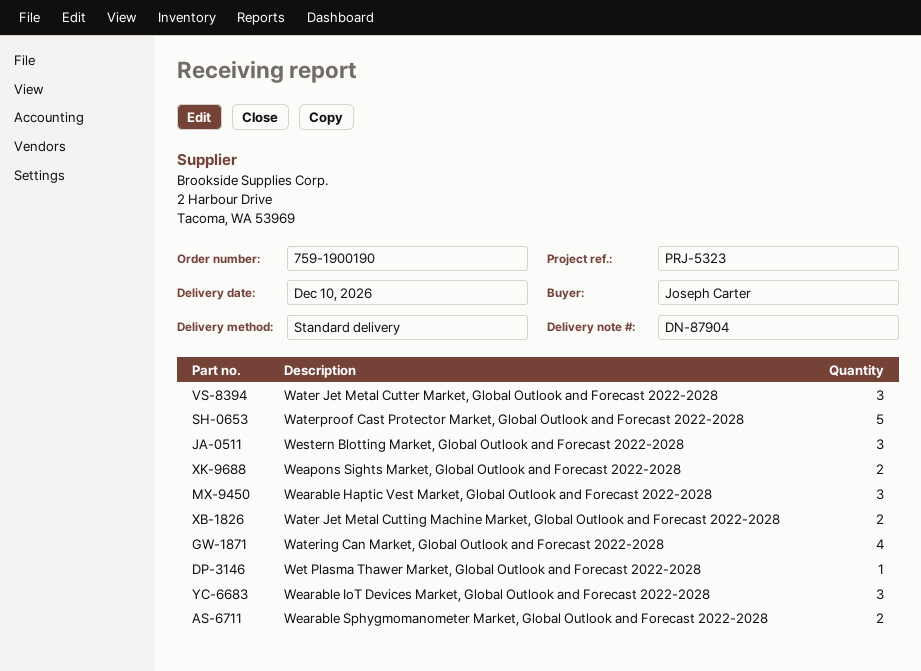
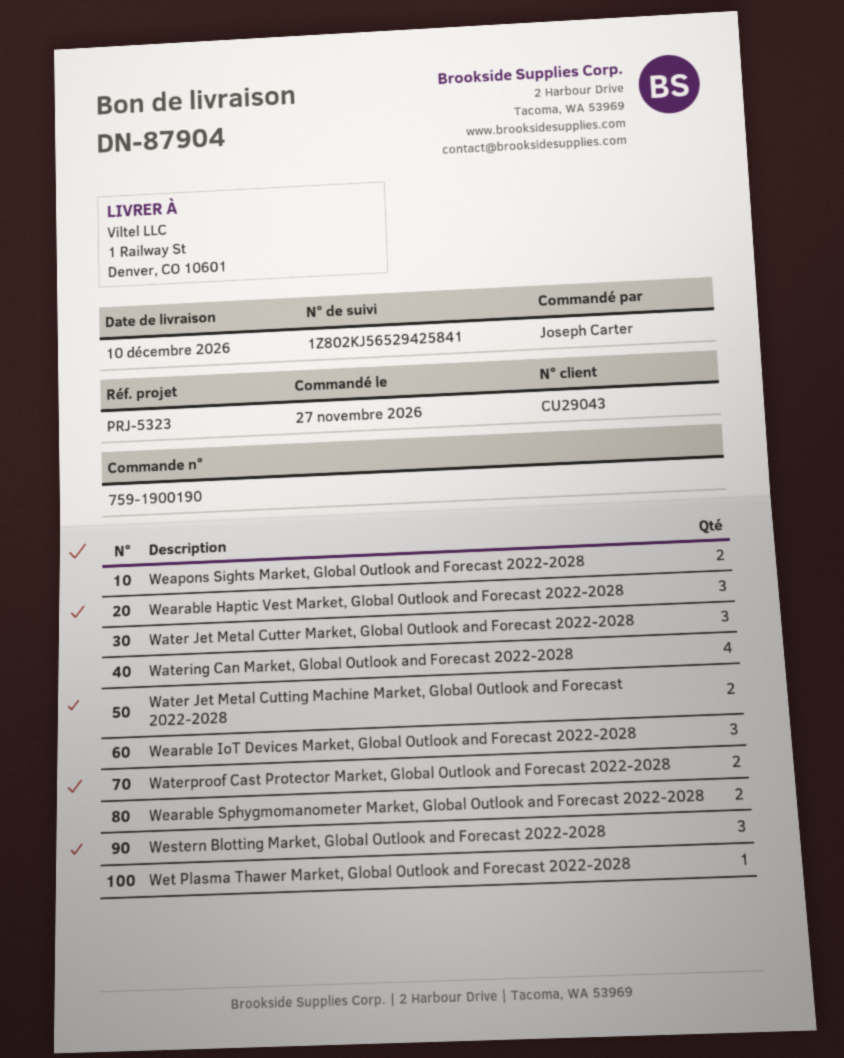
Waterproof Cast Protector Market, Global Outlook and Forecast 2022-2028: 5 -> 2

